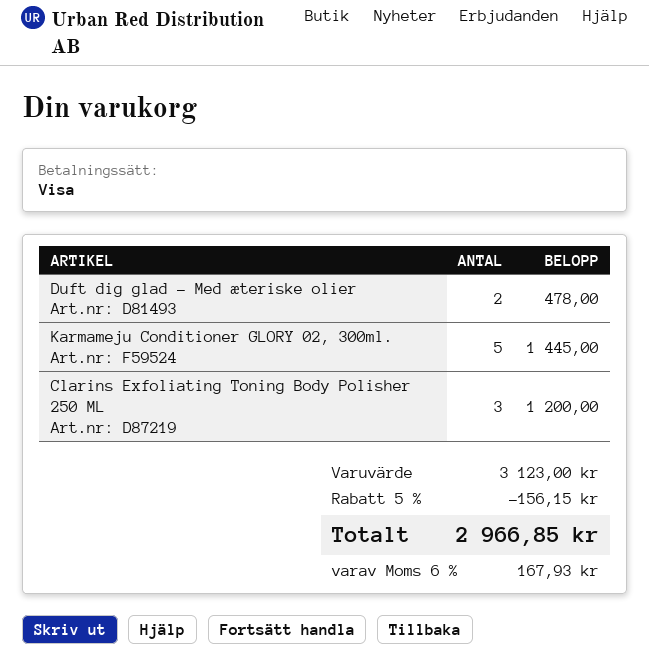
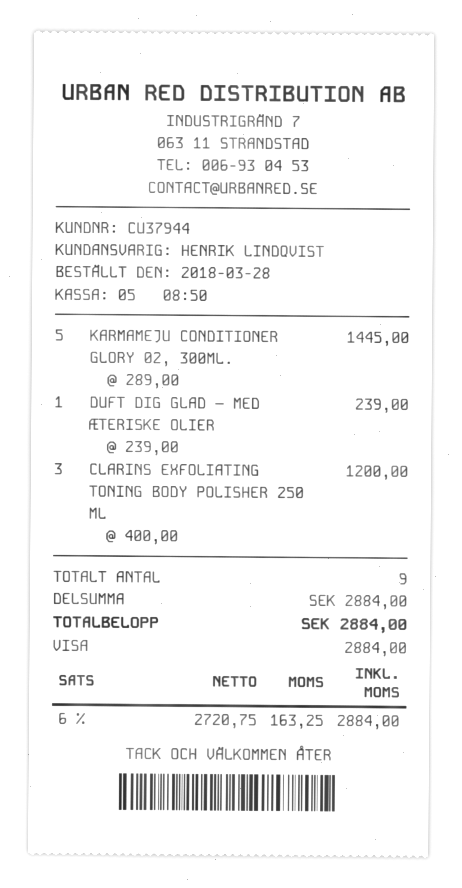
Duft dig glad – Med æteriske olier: 2 for 478.00 -> 1 for 239.00
subtotal: 3123.00 -> 2884.00
discount: 5% = 156.15 -> none
tax: 6% = 167.93 -> 6% = 163.25
total: 2966.85 -> 2884.00

